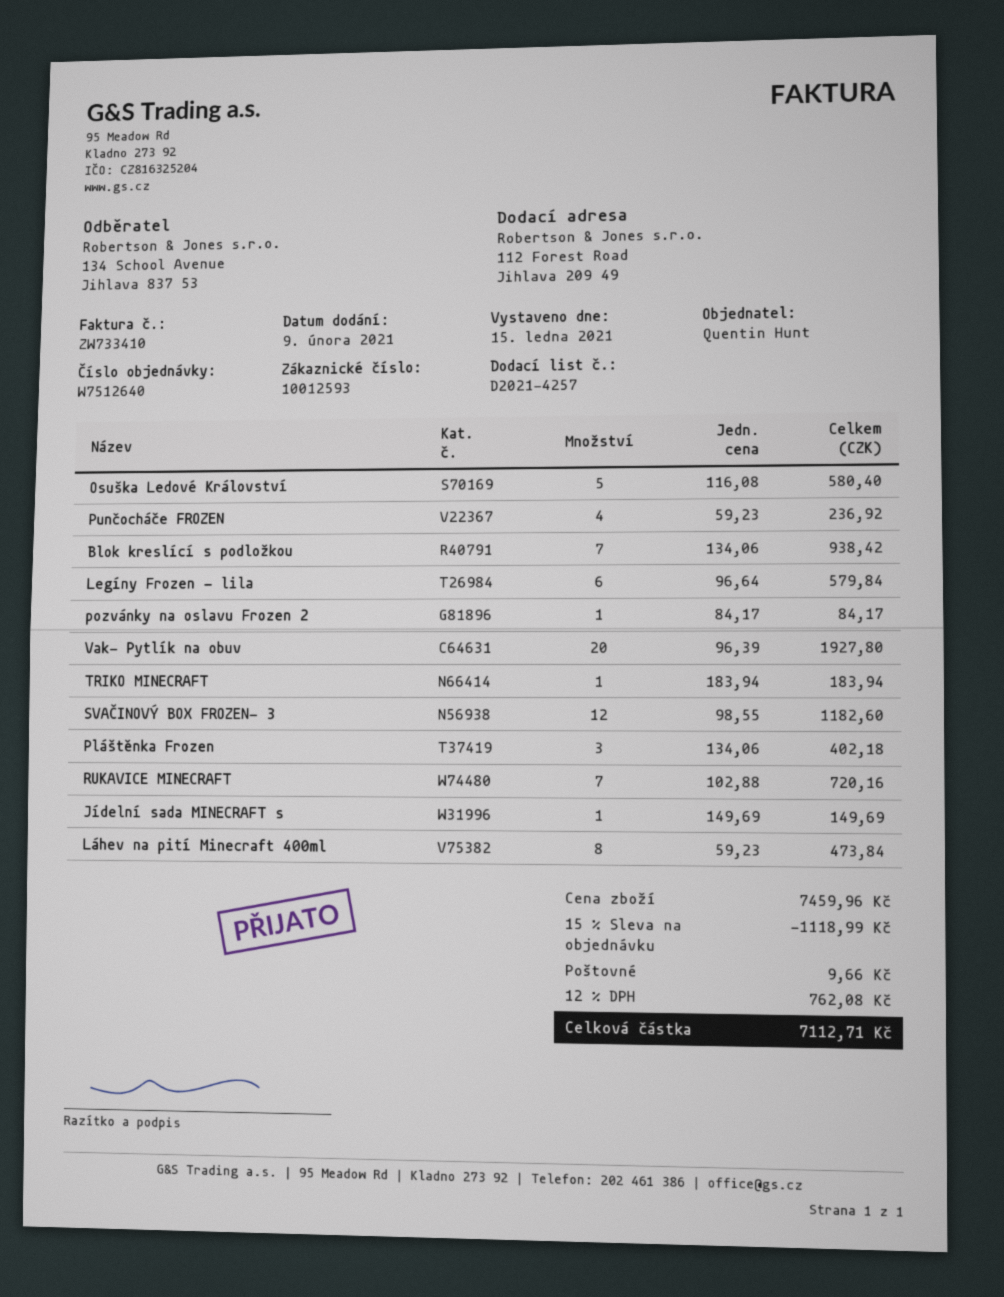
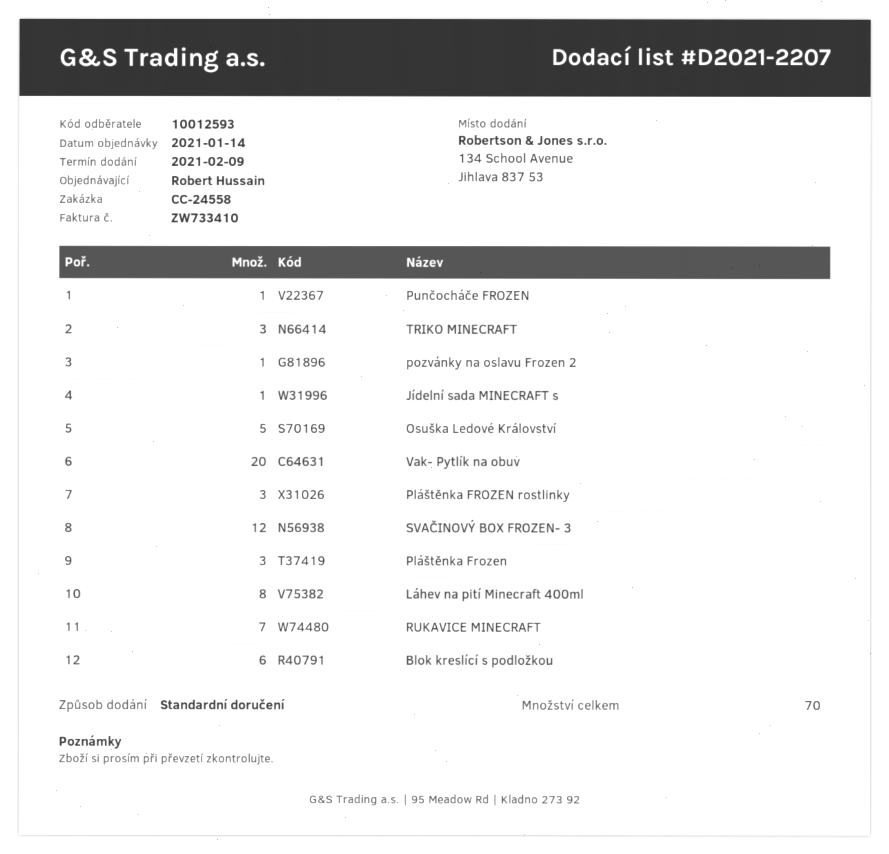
delivery note number: D2021-4257 -> D2021-2207
ordered by: Quentin Hunt -> Robert Hussain
ship to: 112 Forest Road, Jihlava 209 49 -> 134 School Avenue, Jihlava 837 53
Punčocháče FROZEN: 4 -> 1
Blok kreslící s podložkou: 7 -> 6
Legíny Frozen - lila: 6 -> none
TRIKO MINECRAFT: 1 -> 3
Pláštěnka FROZEN rostlinky: none -> 3

